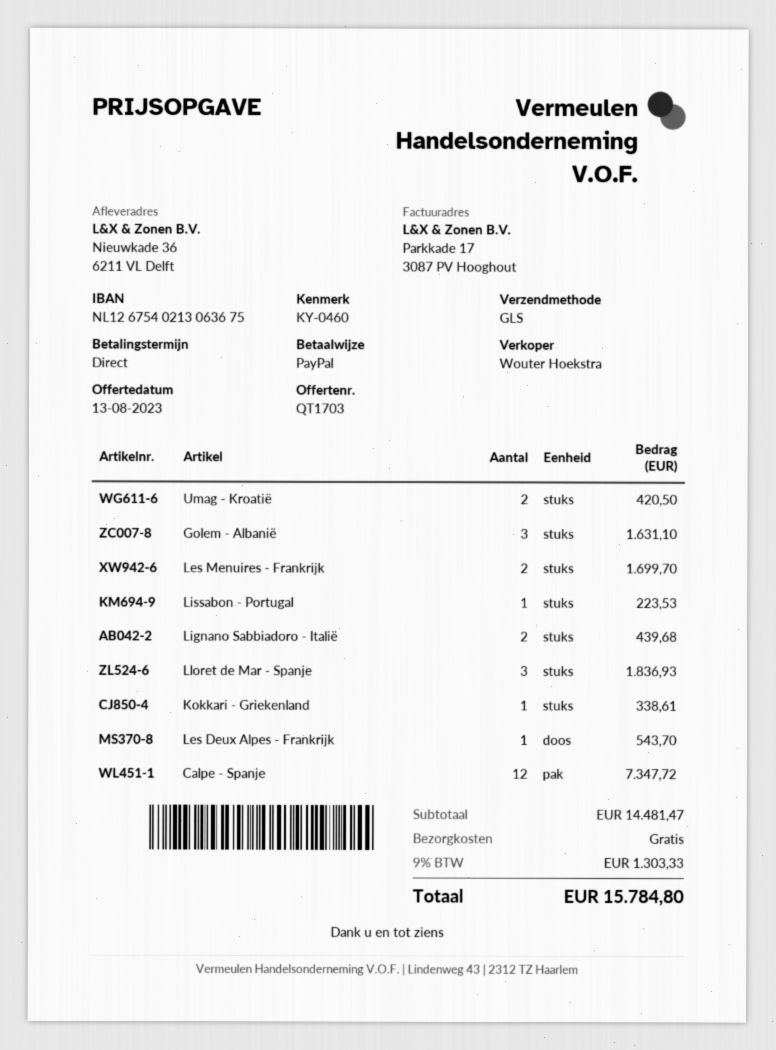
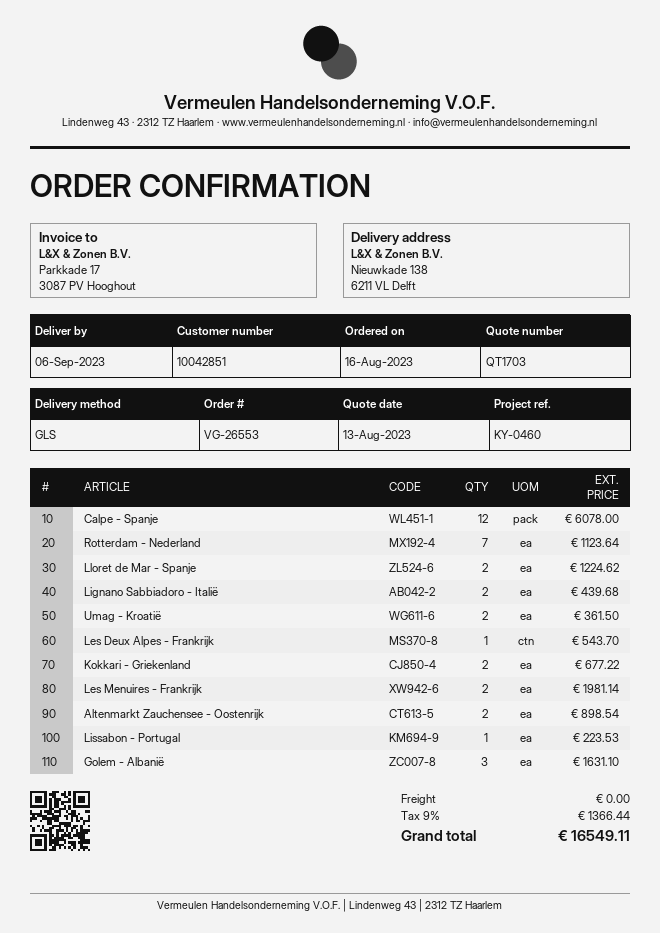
ship to: Nieuwkade 36, 6211 VL Delft -> Nieuwkade 138, 6211 VL Delft
Umag - Kroatië: 2 for 420.50 -> 2 for 361.50
Les Menuires - Frankrijk: 2 for 1699.70 -> 2 for 1981.14
Lloret de Mar - Spanje: 3 for 1836.93 -> 2 for 1224.62
Kokkari - Griekenland: 1 for 338.61 -> 2 for 677.22
Calpe - Spanje: 12 for 7347.72 -> 12 for 6078.00
Rotterdam - Nederland: none -> 7 for 1123.64
Altenmarkt Zauchensee - Oostenrijk: none -> 2 for 898.54
tax: 9% = 1303.33 -> 9% = 1366.44
total: 15784.80 -> 16549.11

